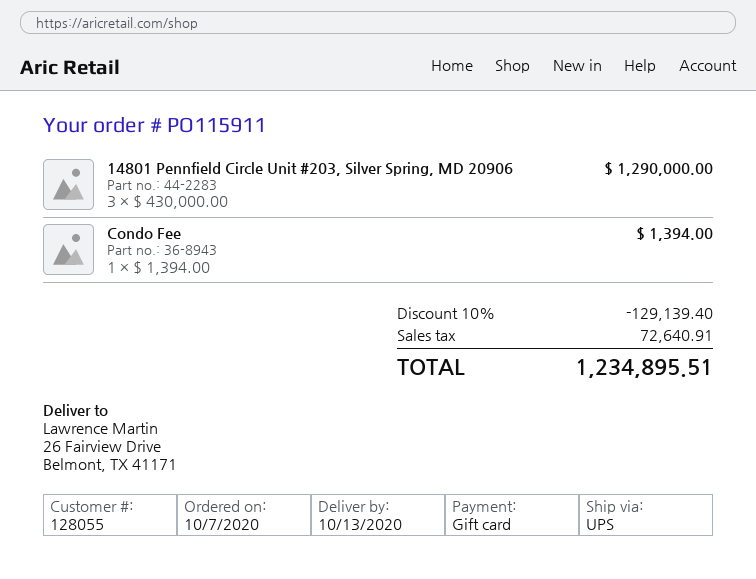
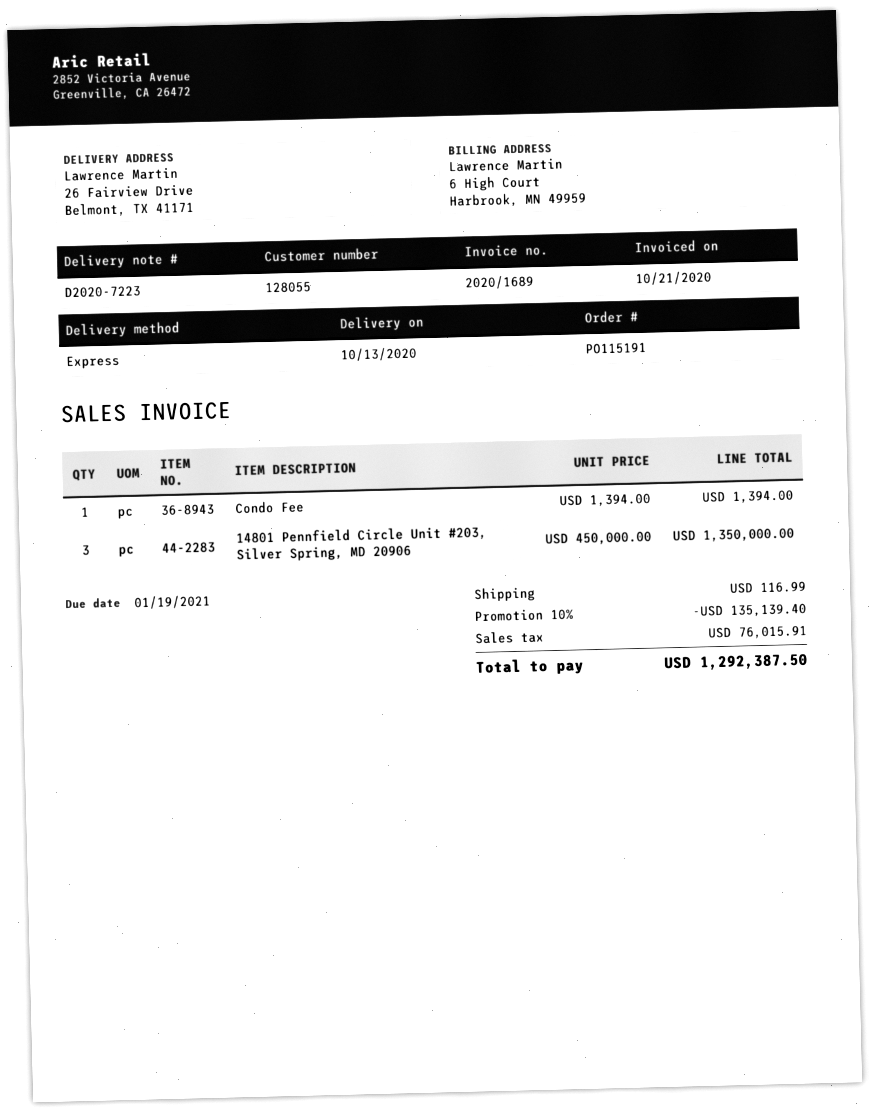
order number: PO115911 -> PO115191
shipping method: UPS -> express
14801 Pennfield Circle Unit #203, Silver Spring, MD 20906: 3 x 430000.00 = 1290000.00 -> 3 x 450000.00 = 1350000.00
discount: 10% = 129139.40 -> 10% = 135139.40
shipping: none -> 116.99
tax: 72640.91 -> 76015.91
total: 1234895.51 -> 1292387.50

